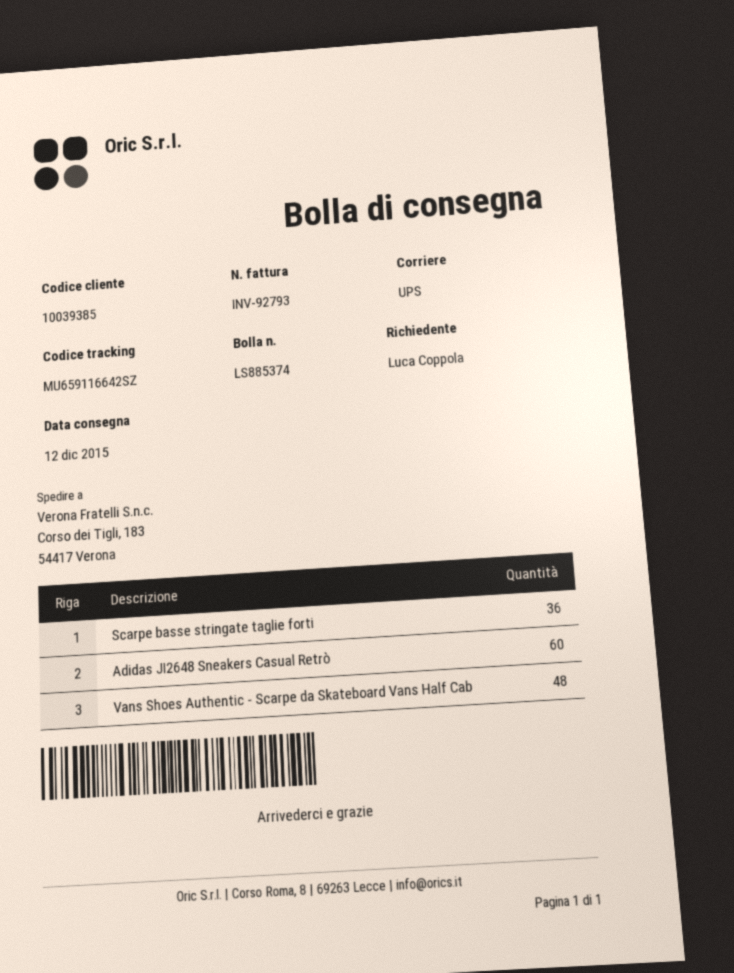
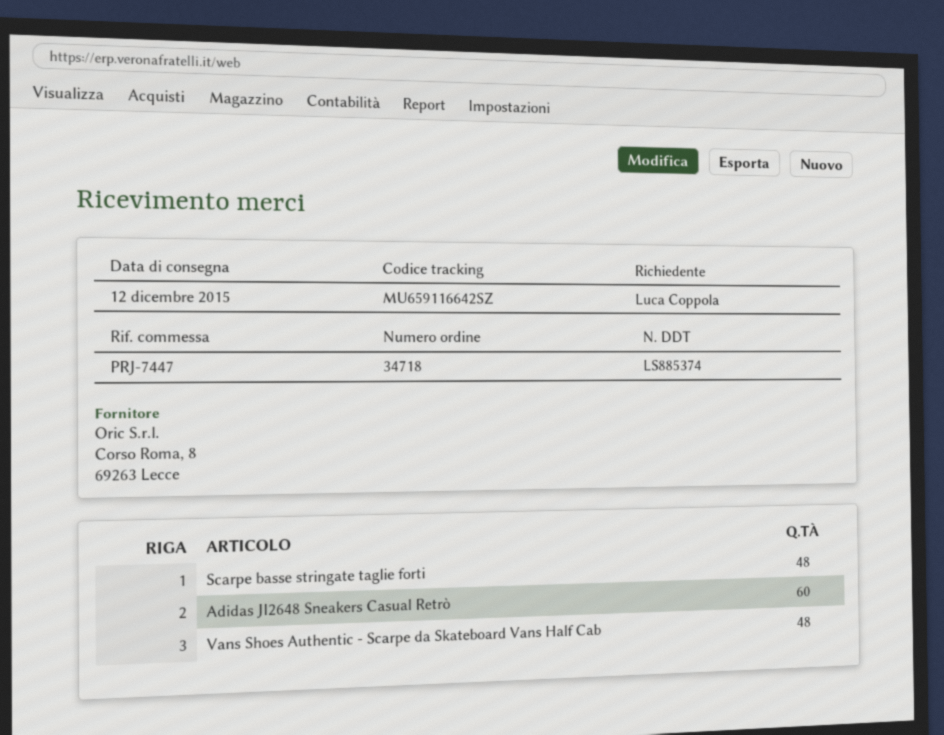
Scarpe basse stringate taglie forti: 36 -> 48

